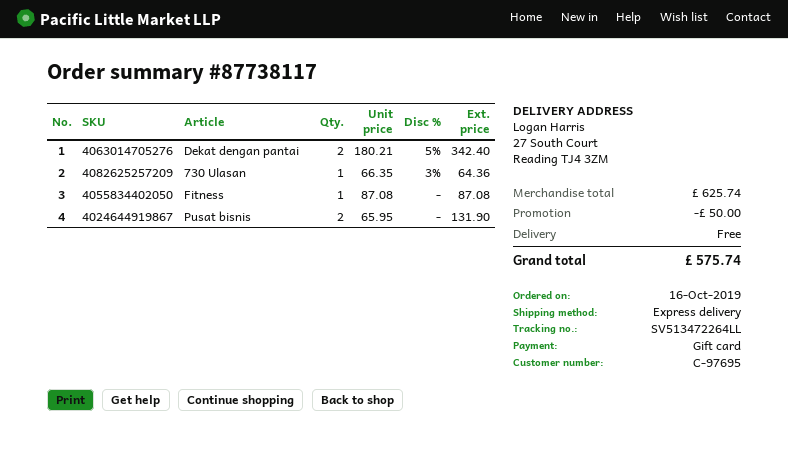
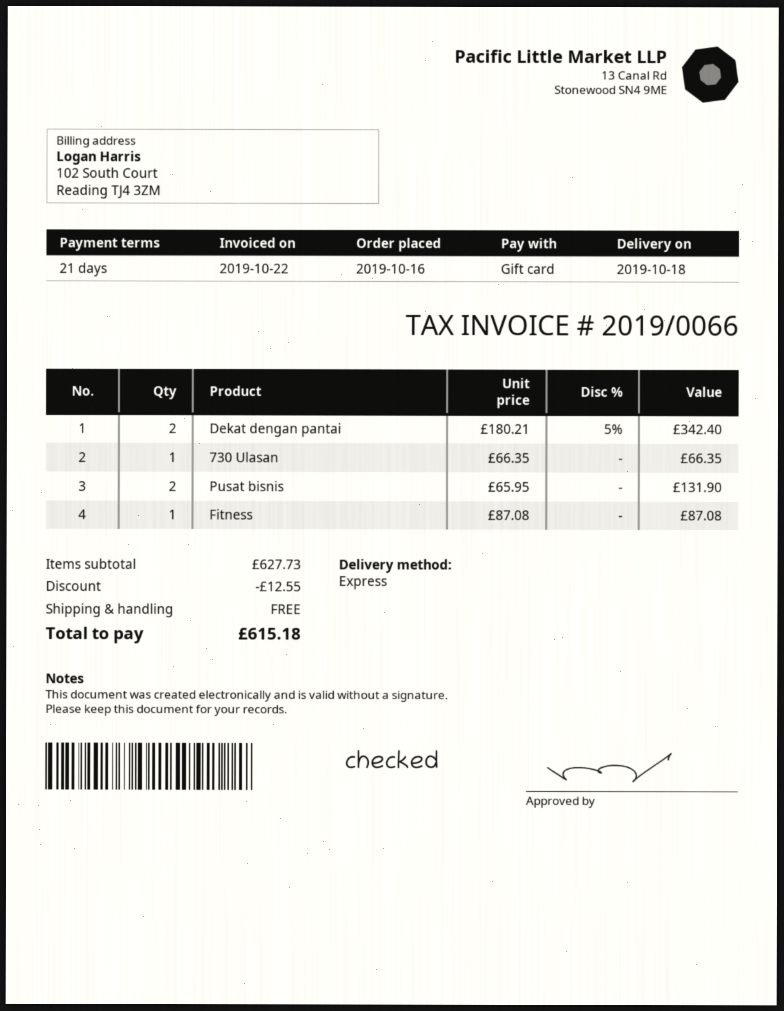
730 Ulasan: 1 x 66.35 - 3% = 64.36 -> 1 x 66.35 = 66.35
subtotal: 625.74 -> 627.73
discount: 50.00 -> 12.55
total: 575.74 -> 615.18

